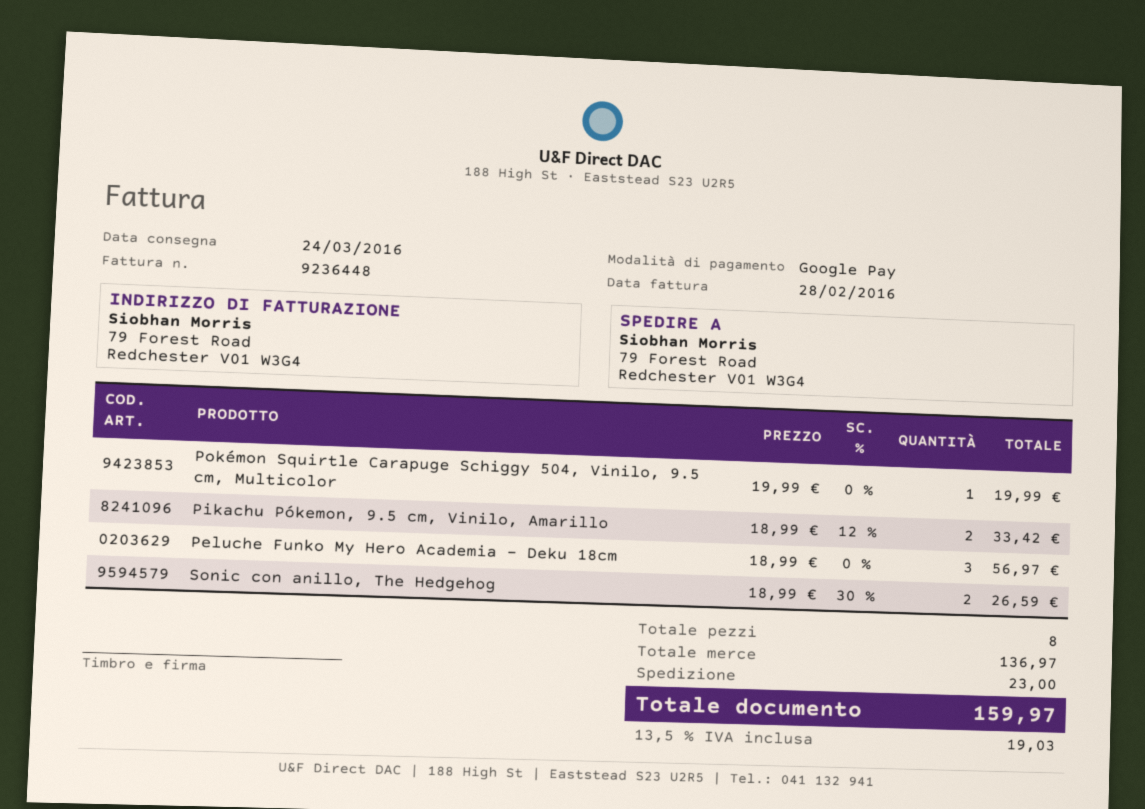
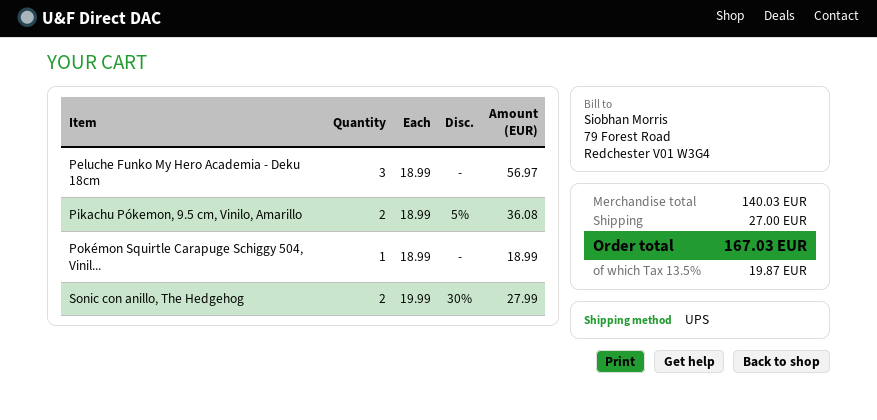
Pokémon Squirtle Carapuge Schiggy 504, Vinilo, 9.5 cm, Multicolor: 1 x 19.99 = 19.99 -> 1 x 18.99 = 18.99
Pikachu Pókemon, 9.5 cm, Vinilo, Amarillo: 2 x 18.99 - 12% = 33.42 -> 2 x 18.99 - 5% = 36.08
Sonic con anillo, The Hedgehog: 2 x 18.99 - 30% = 26.59 -> 2 x 19.99 - 30% = 27.99
subtotal: 136.97 -> 140.03
shipping: 23.00 -> 27.00
tax: 13.5% = 19.03 -> 13.5% = 19.87
total: 159.97 -> 167.03

